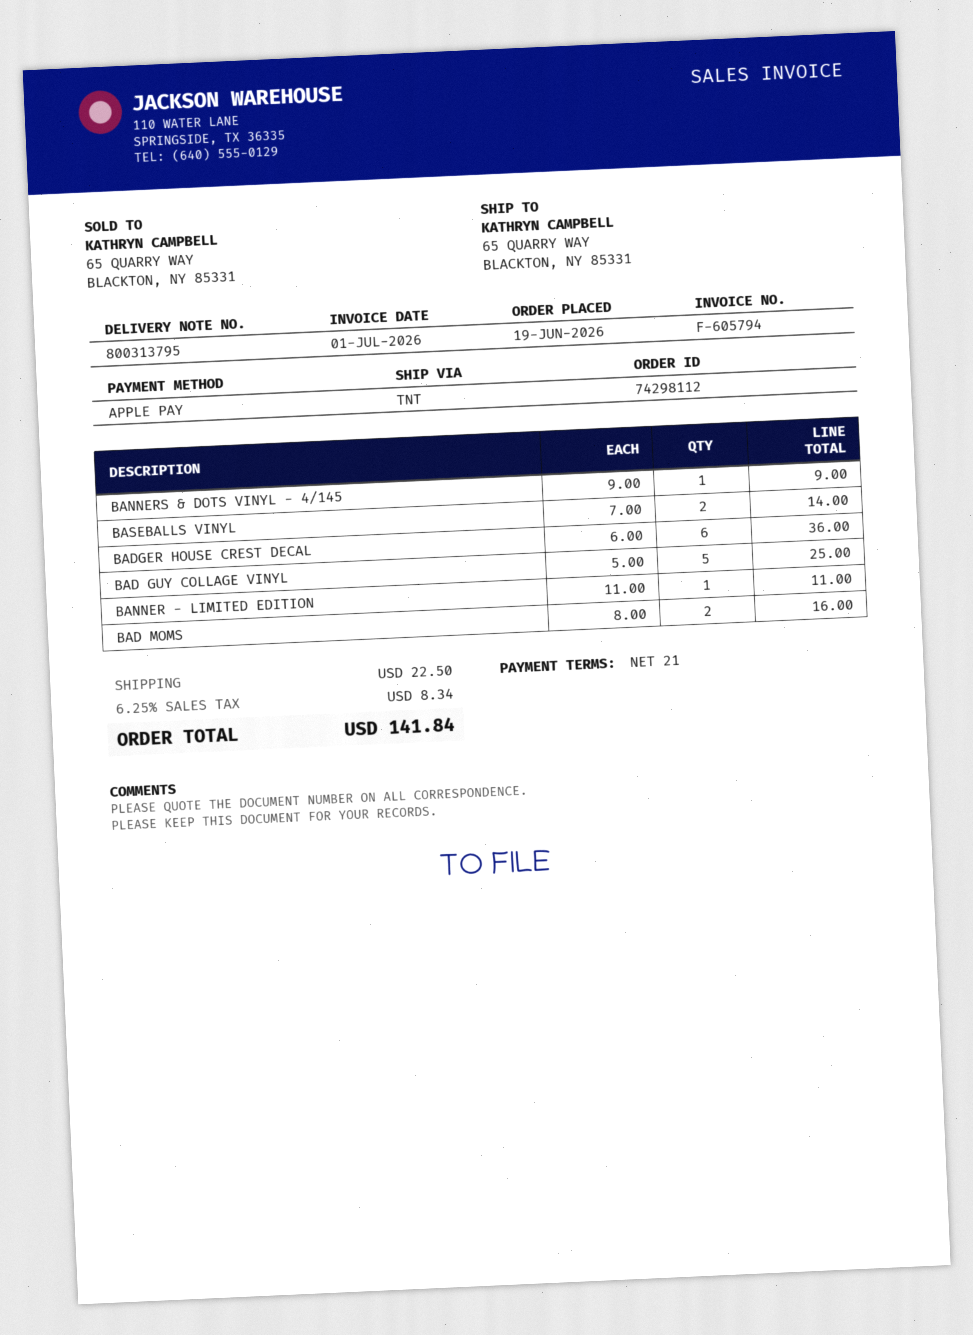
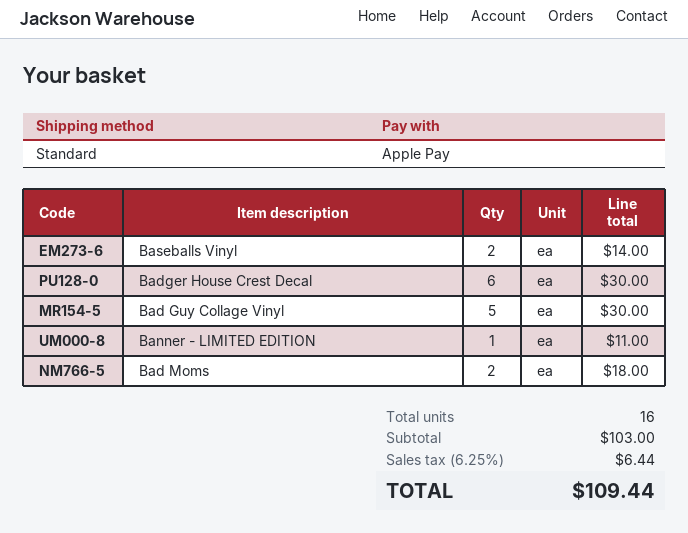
shipping method: TNT -> standard
BANNERS & DOTS VINYL - 4/145: 1 for 9.00 -> none
BADGER HOUSE CREST DECAL: 6 for 36.00 -> 6 for 30.00
BAD GUY COLLAGE VINYL: 5 for 25.00 -> 5 for 30.00
BAD MOMS: 2 for 16.00 -> 2 for 18.00
shipping: 22.50 -> none
tax: 6.25% = 8.34 -> 6.25% = 6.44
total: 141.84 -> 109.44

